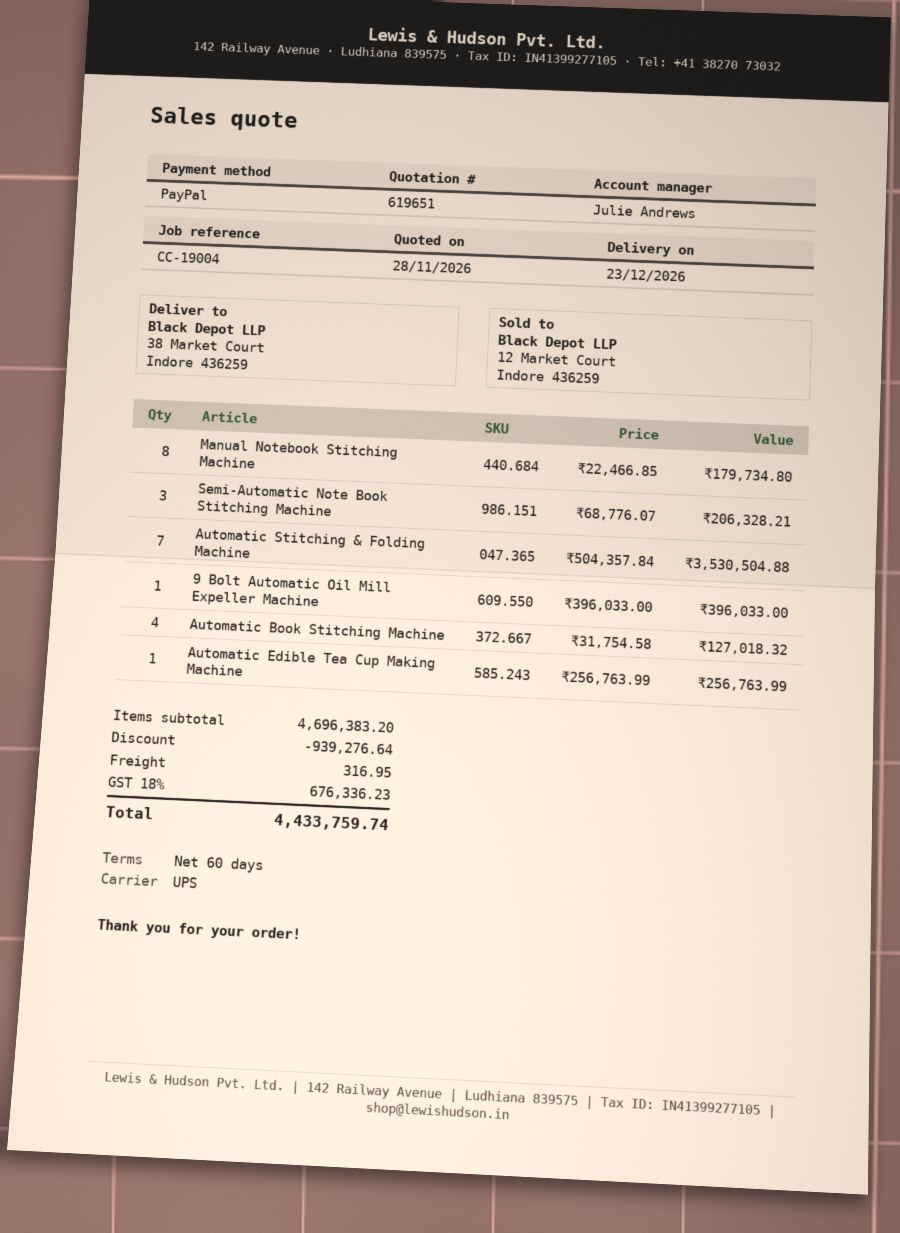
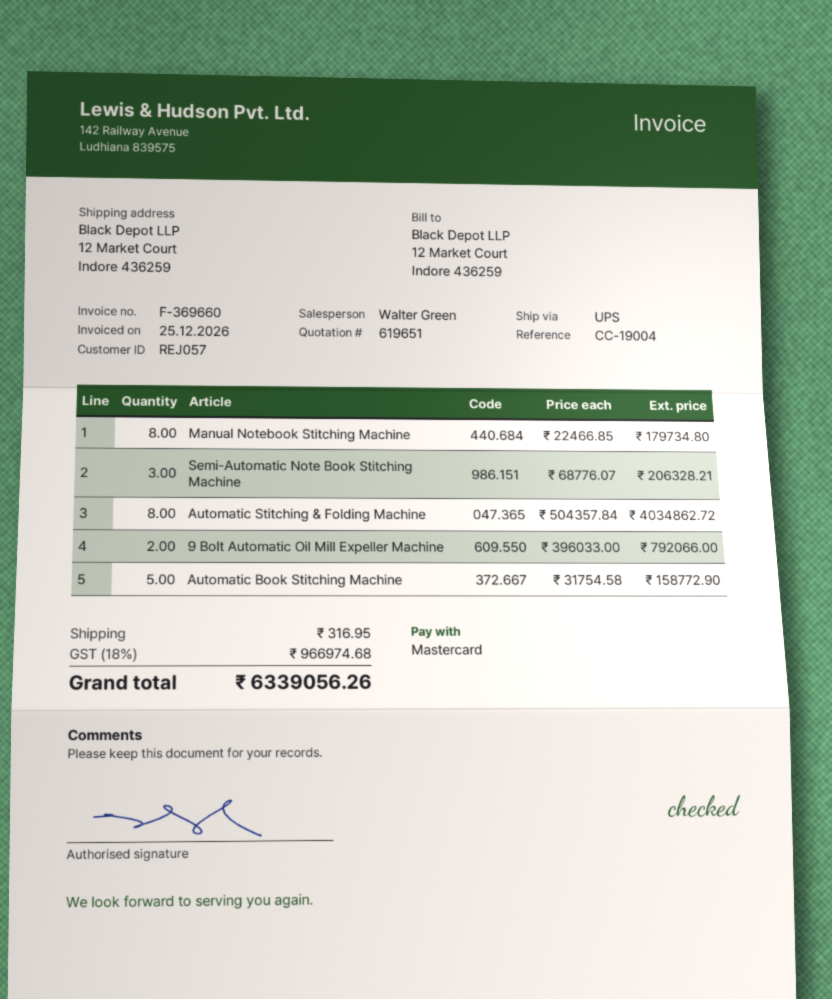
sales rep: Julie Andrews -> Walter Green
payment method: PayPal -> Mastercard
ship to: 38 Market Court, Indore 436259 -> 12 Market Court, Indore 436259
Automatic Stitching & Folding Machine: 7 x 504357.84 = 3530504.88 -> 8 x 504357.84 = 4034862.72
9 Bolt Automatic Oil Mill Expeller Machine: 1 x 396033.00 = 396033.00 -> 2 x 396033.00 = 792066.00
Automatic Book Stitching Machine: 4 x 31754.58 = 127018.32 -> 5 x 31754.58 = 158772.90
Automatic Edible Tea Cup Making Machine: 1 x 256763.99 = 256763.99 -> none
discount: 939276.64 -> none
tax: 18% = 676336.23 -> 18% = 966974.68
total: 4433759.74 -> 6339056.26

